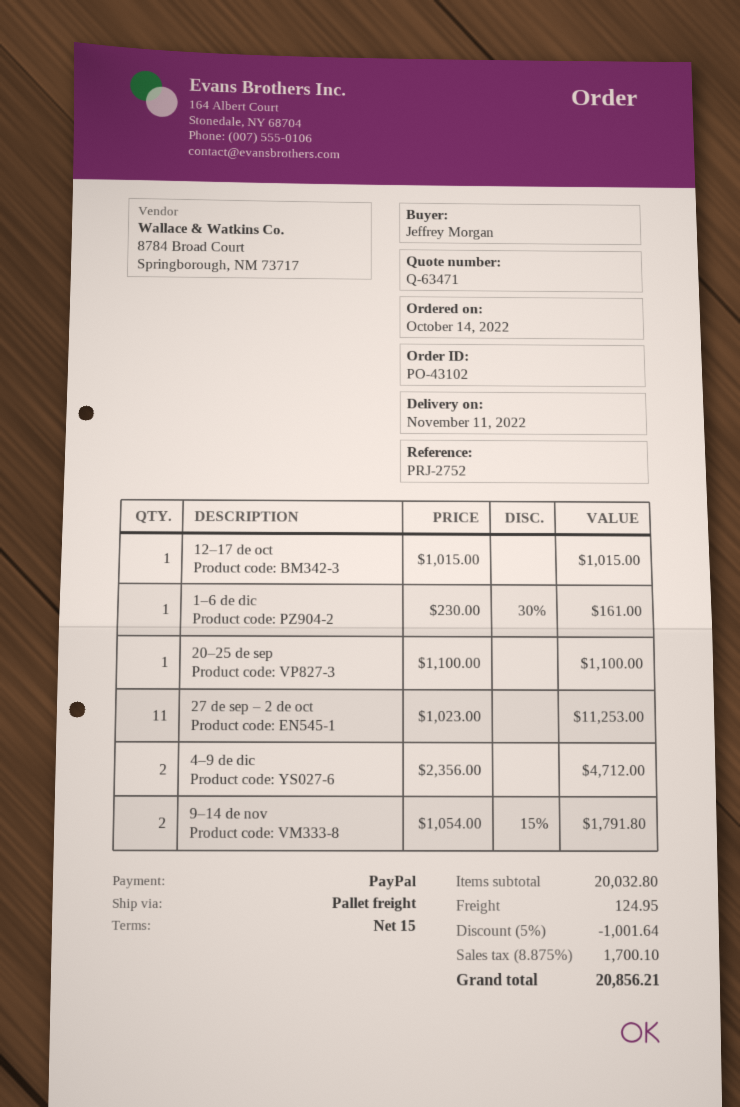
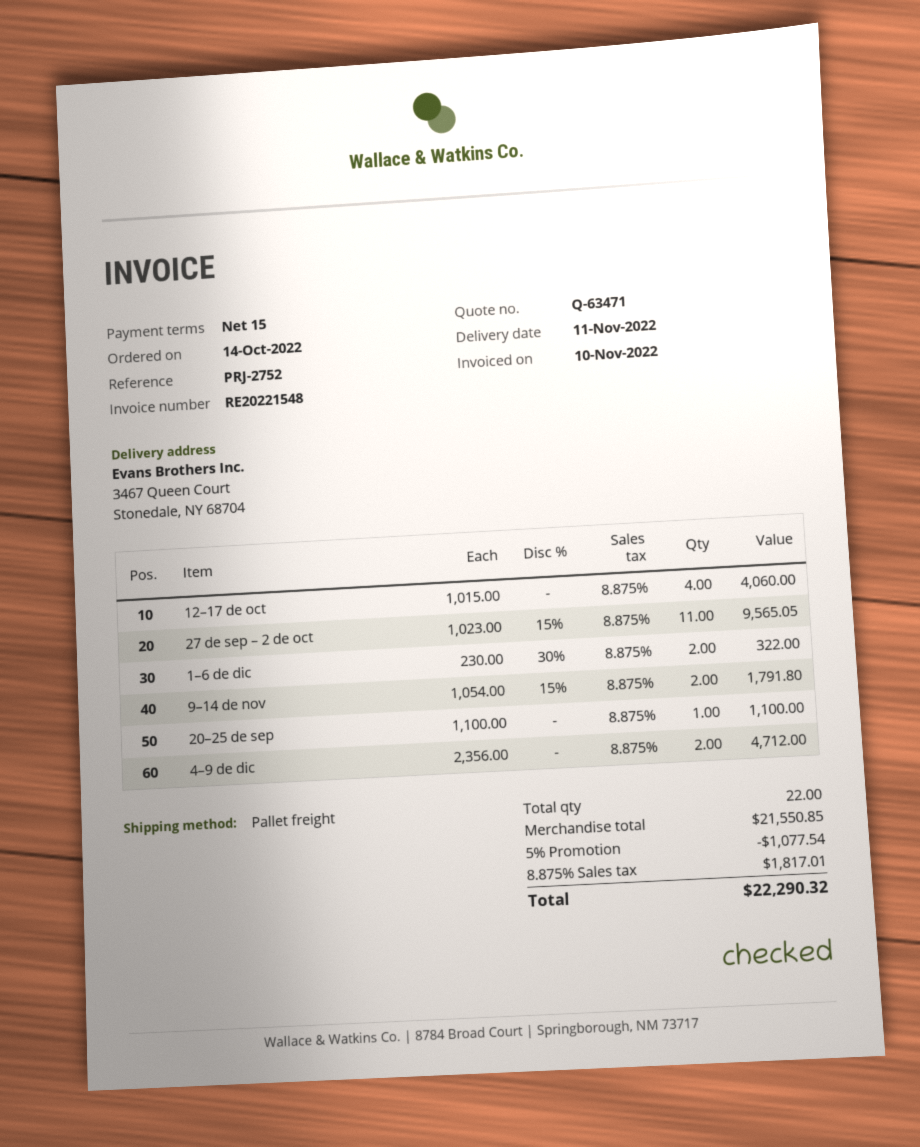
12–17 de oct: 1 x 1015.00 = 1015.00 -> 4 x 1015.00 = 4060.00
1–6 de dic: 1 x 230.00 - 30% = 161.00 -> 2 x 230.00 - 30% = 322.00
27 de sep – 2 de oct: 11 x 1023.00 = 11253.00 -> 11 x 1023.00 - 15% = 9565.05
subtotal: 20032.80 -> 21550.85
discount: 5% = 1001.64 -> 5% = 1077.54
shipping: 124.95 -> none
tax: 8.875% = 1700.10 -> 8.875% = 1817.01
total: 20856.21 -> 22290.32

